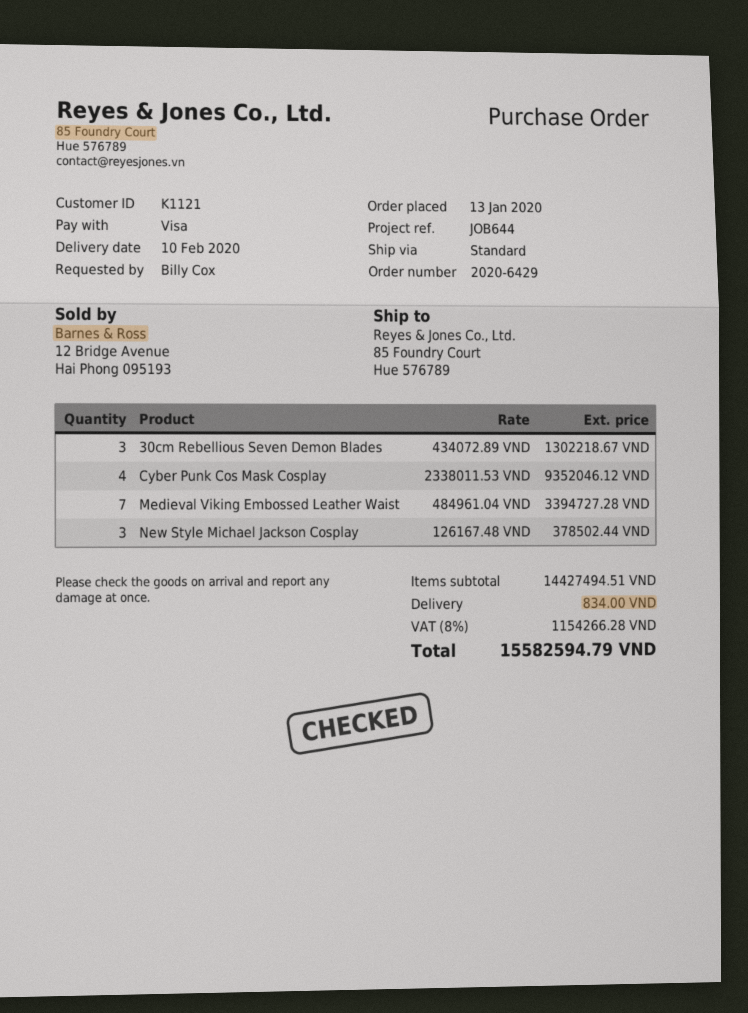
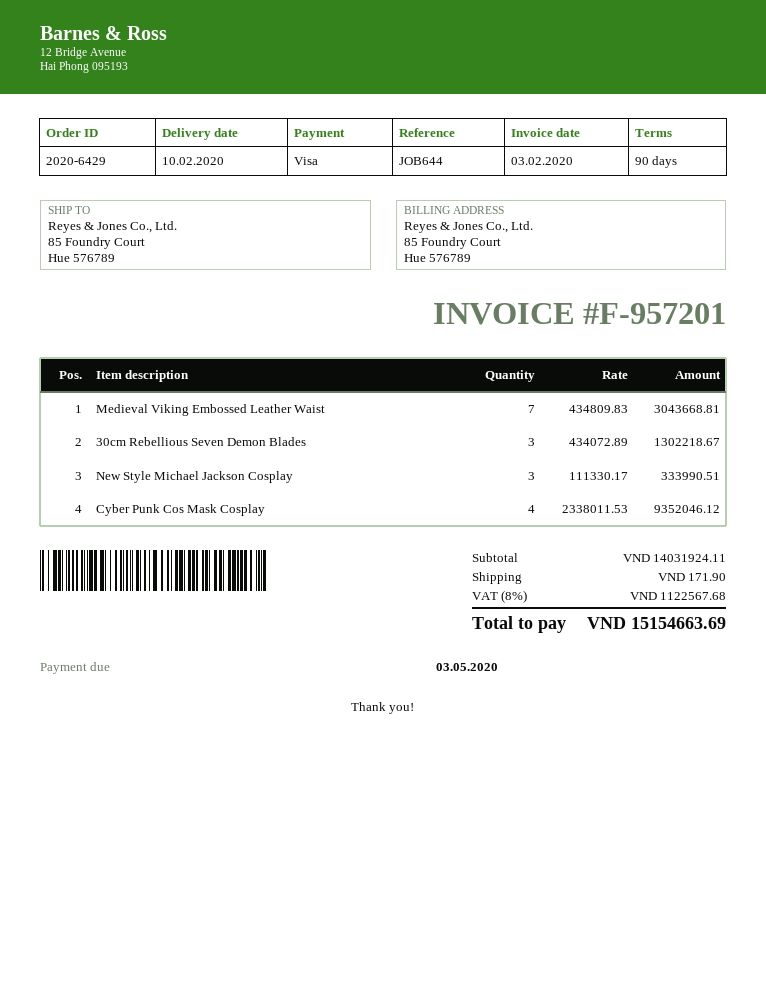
Medieval Viking Embossed Leather Waist: 7 x 484961.04 = 3394727.28 -> 7 x 434809.83 = 3043668.81
New Style Michael Jackson Cosplay: 3 x 126167.48 = 378502.44 -> 3 x 111330.17 = 333990.51
subtotal: 14427494.51 -> 14031924.11
shipping: 834.00 -> 171.90
tax: 8% = 1154266.28 -> 8% = 1122567.68
total: 15582594.79 -> 15154663.69

